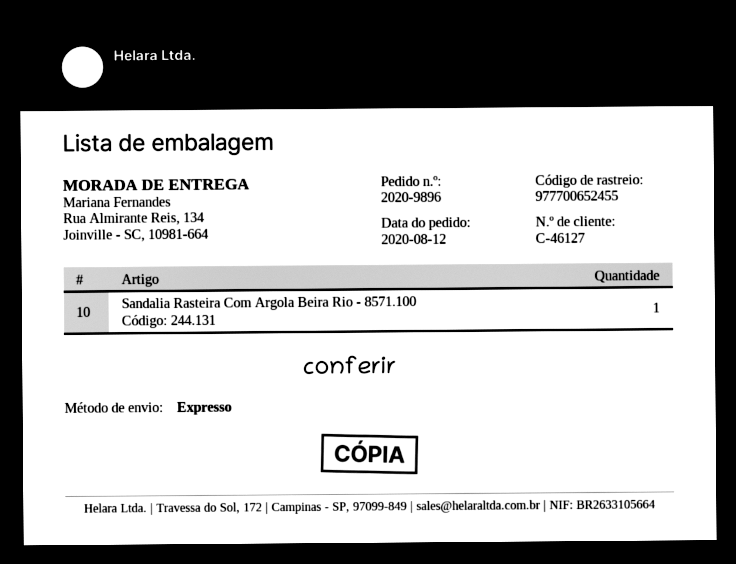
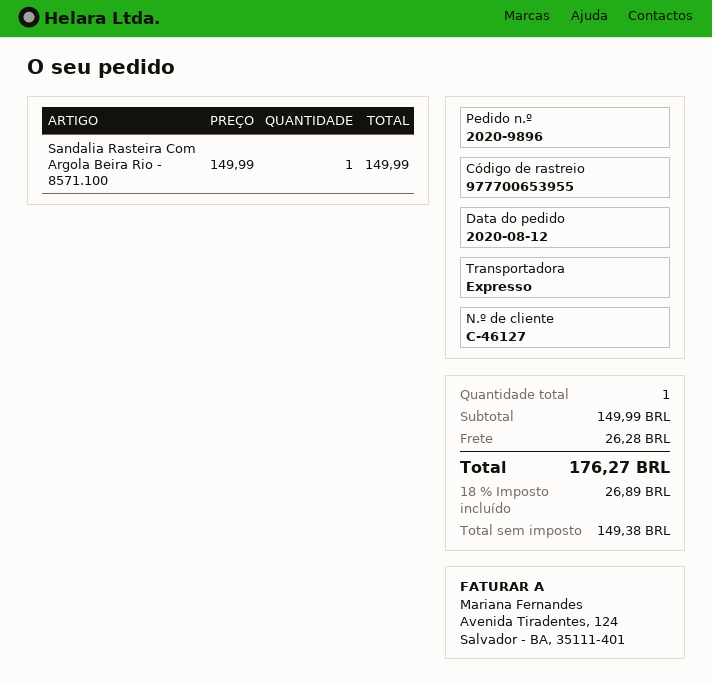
tracking number: 977700652455 -> 977700653955

